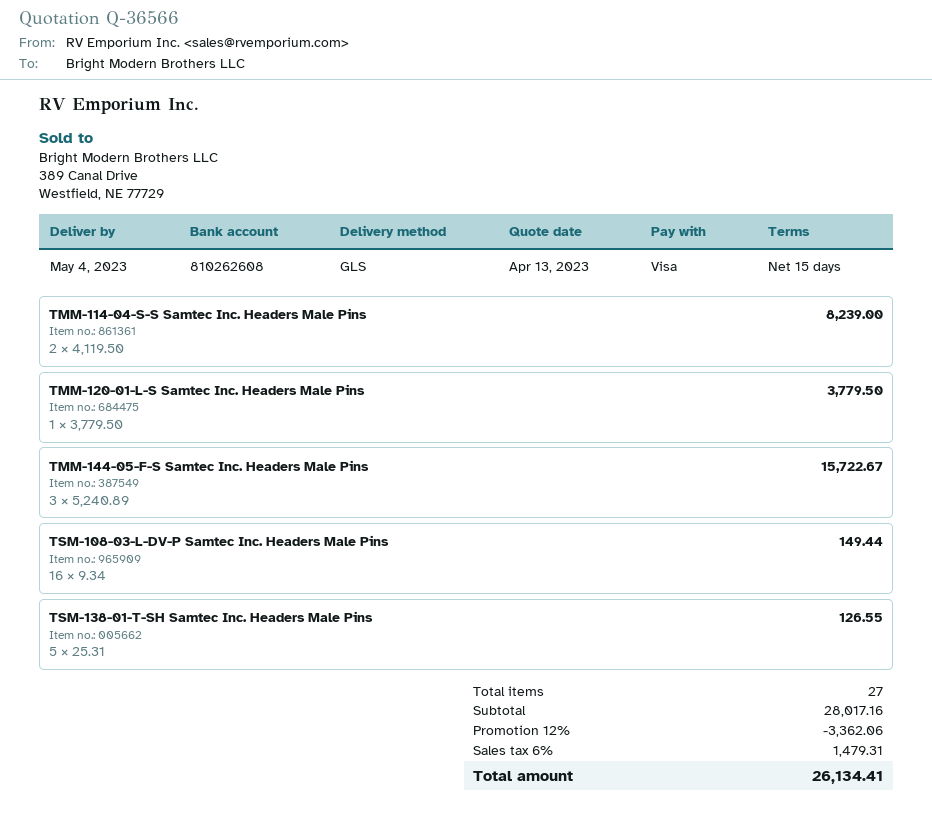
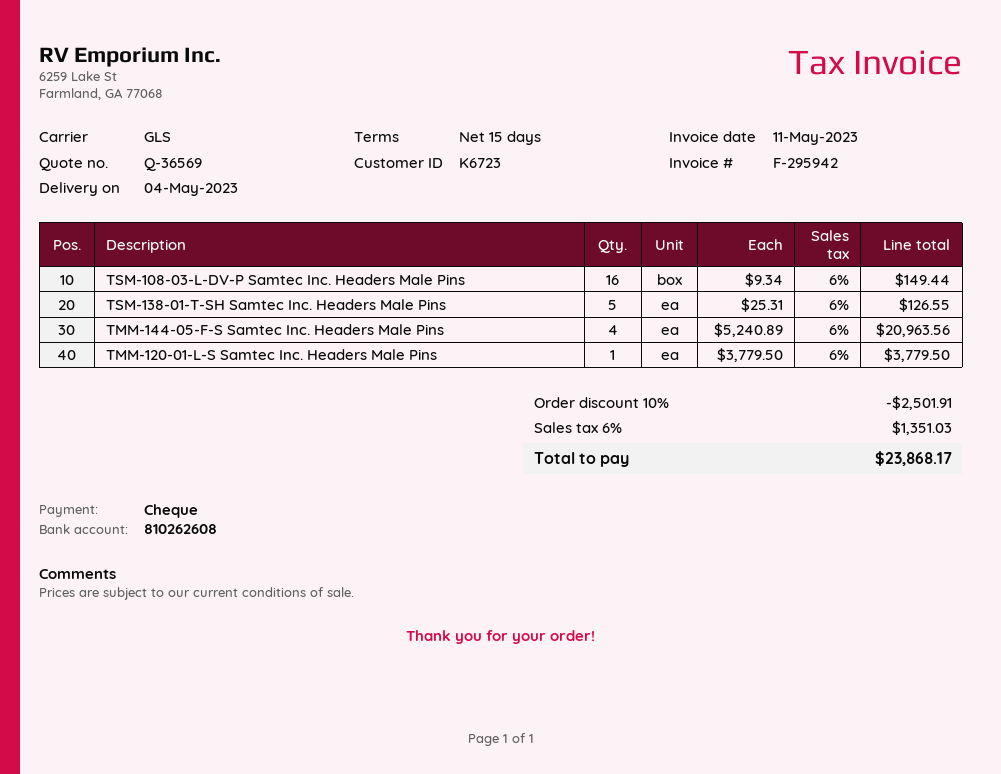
quote number: Q-36566 -> Q-36569
payment method: Visa -> cheque
TMM-114-04-S-S Samtec Inc. Headers Male Pins: 2 x 4119.50 = 8239.00 -> none
TMM-144-05-F-S Samtec Inc. Headers Male Pins: 3 x 5240.89 = 15722.67 -> 4 x 5240.89 = 20963.56
discount: 12% = 3362.06 -> 10% = 2501.91
tax: 6% = 1479.31 -> 6% = 1351.03
total: 26134.41 -> 23868.17

